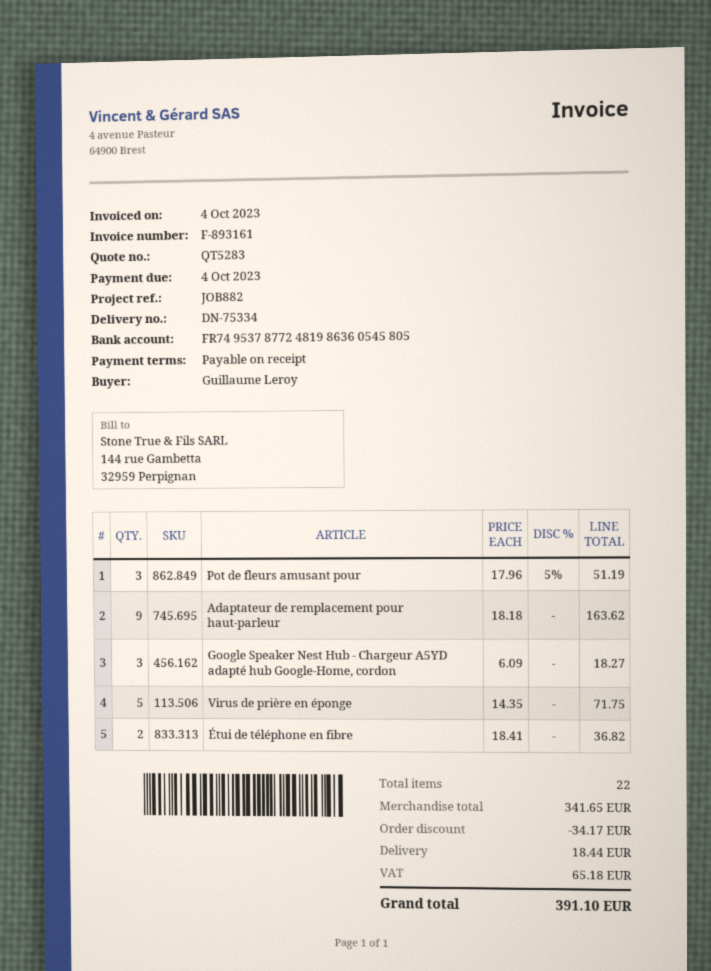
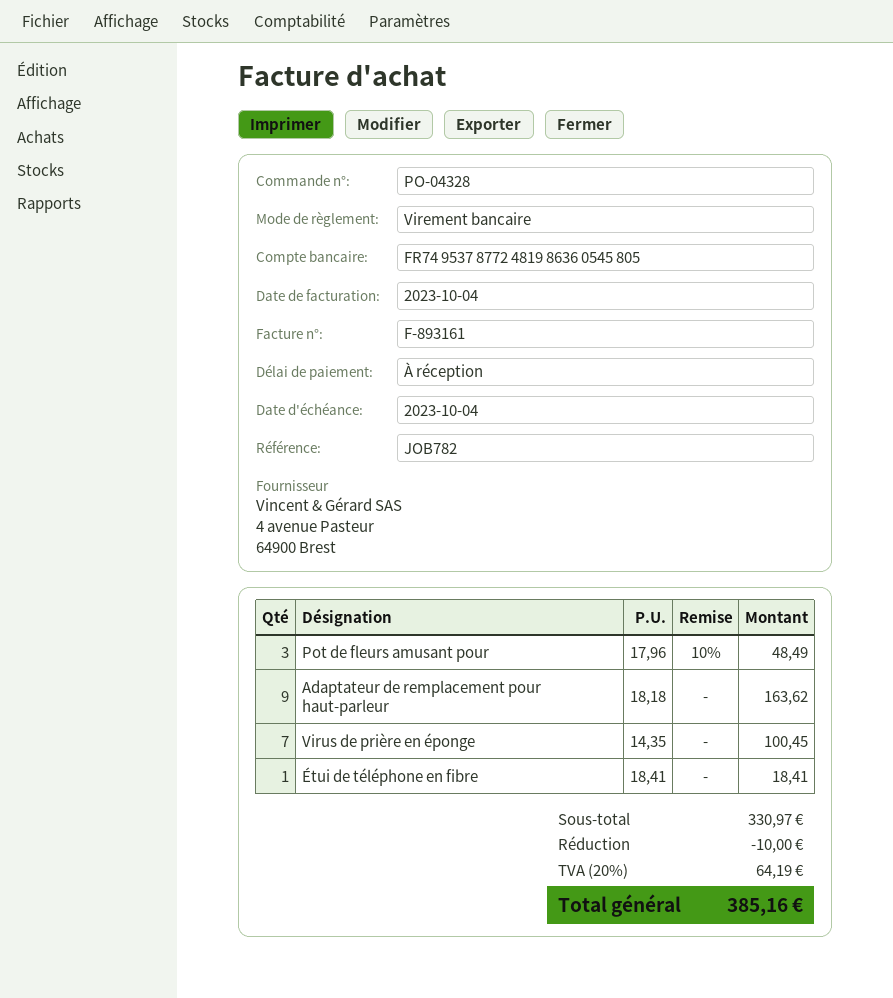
reference: JOB882 -> JOB782
Pot de fleurs amusant pour: 3 x 17.96 - 5% = 51.19 -> 3 x 17.96 - 10% = 48.49
Google Speaker Nest Hub - Chargeur A5YD adapté hub Google-Home, cordon: 3 x 6.09 = 18.27 -> none
Virus de prière en éponge: 5 x 14.35 = 71.75 -> 7 x 14.35 = 100.45
Étui de téléphone en fibre: 2 x 18.41 = 36.82 -> 1 x 18.41 = 18.41
subtotal: 341.65 -> 330.97
discount: 34.17 -> 10.00
shipping: 18.44 -> none
tax: 65.18 -> 64.19
total: 391.10 -> 385.16

